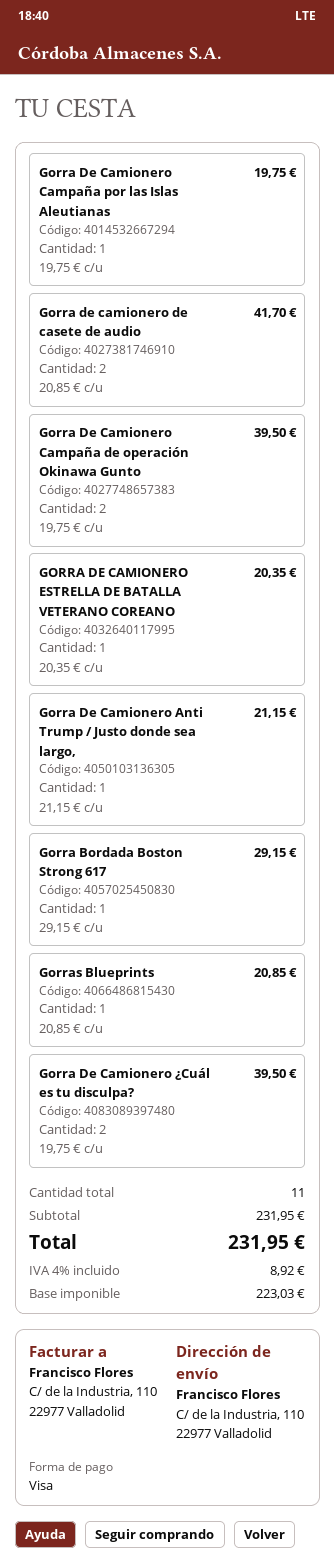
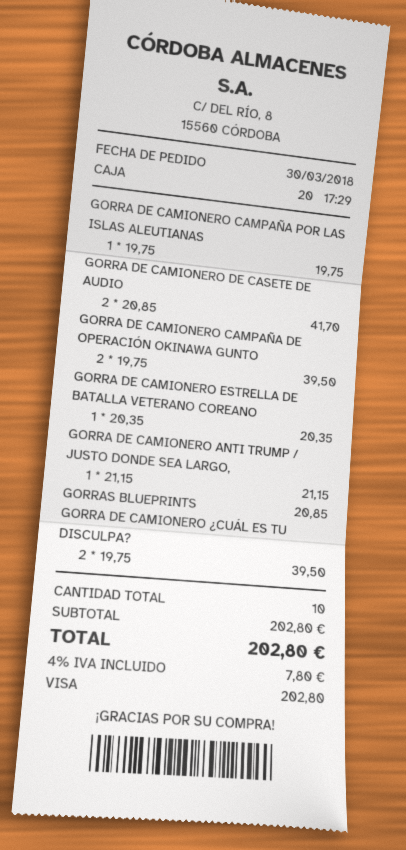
Gorra Bordada Boston Strong 617: 1 x 29.15 = 29.15 -> none
total quantity: 11 -> 10
subtotal: 231.95 -> 202.80
tax: 4% = 8.92 -> 4% = 7.80
total: 231.95 -> 202.80

